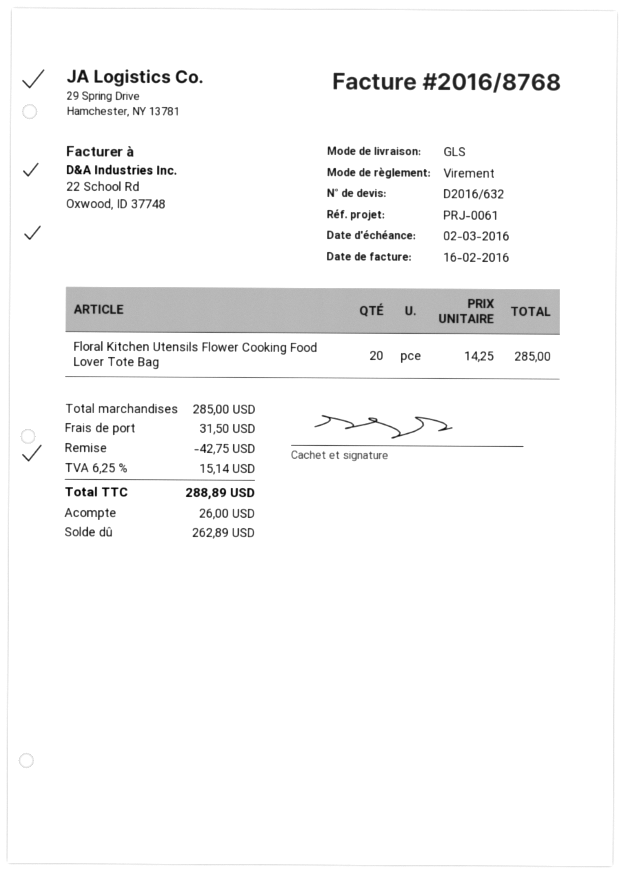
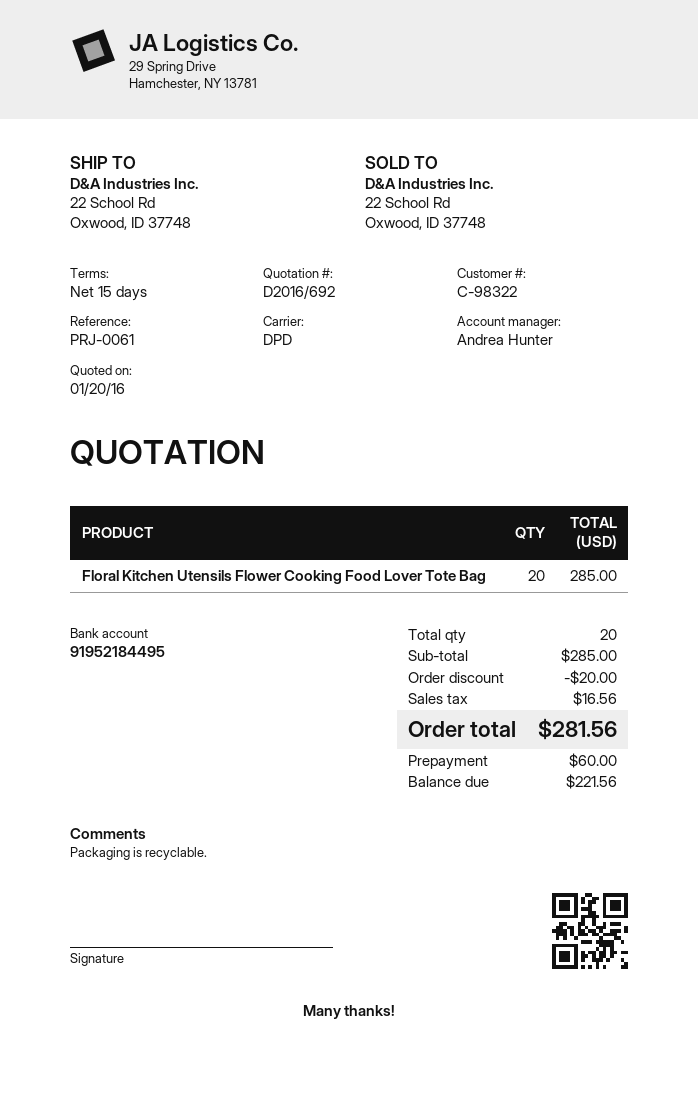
quote number: D2016/632 -> D2016/692
shipping method: GLS -> DPD
discount: 42.75 -> 20.00
shipping: 31.50 -> none
tax: 15.14 -> 16.56
total: 288.89 -> 281.56
deposit: 26.00 -> 60.00
balance: 262.89 -> 221.56

